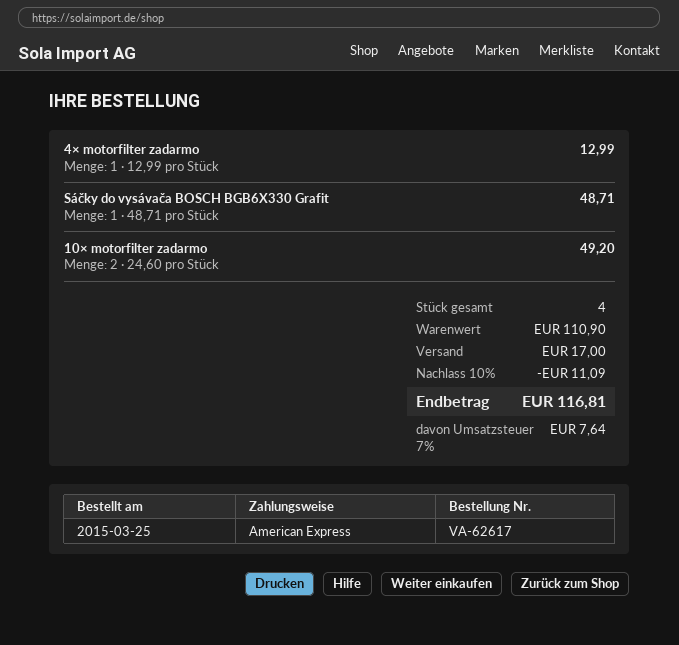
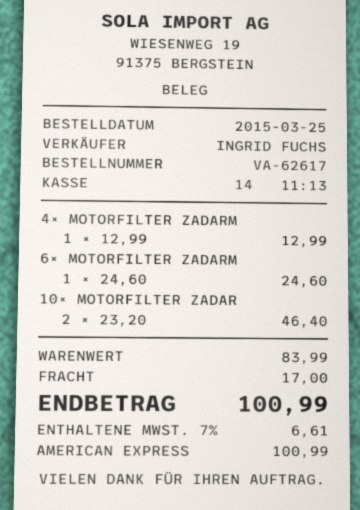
Sáčky do vysávača BOSCH BGB6X330 Grafit: 1 x 48.71 = 48.71 -> none
10× motorfilter zadarmo: 2 x 24.60 = 49.20 -> 2 x 23.20 = 46.40
6× MOTORFILTER ZADARM: none -> 1 x 24.60 = 24.60
subtotal: 110.90 -> 83.99
discount: 10% = 11.09 -> none
tax: 7% = 7.64 -> 7% = 6.61
total: 116.81 -> 100.99

